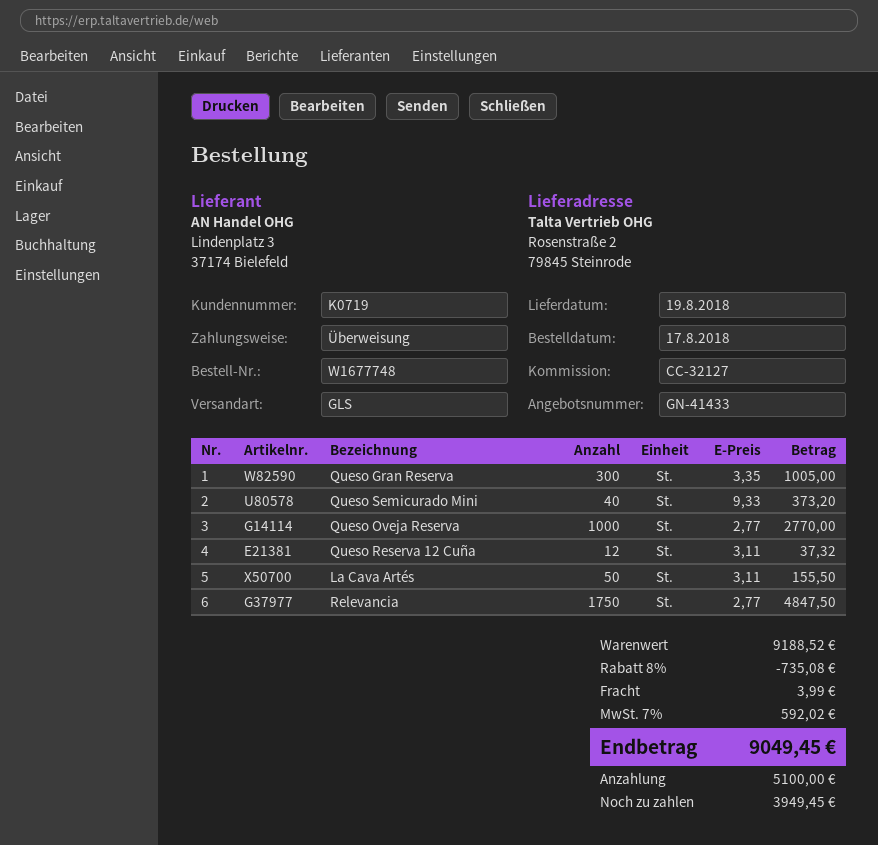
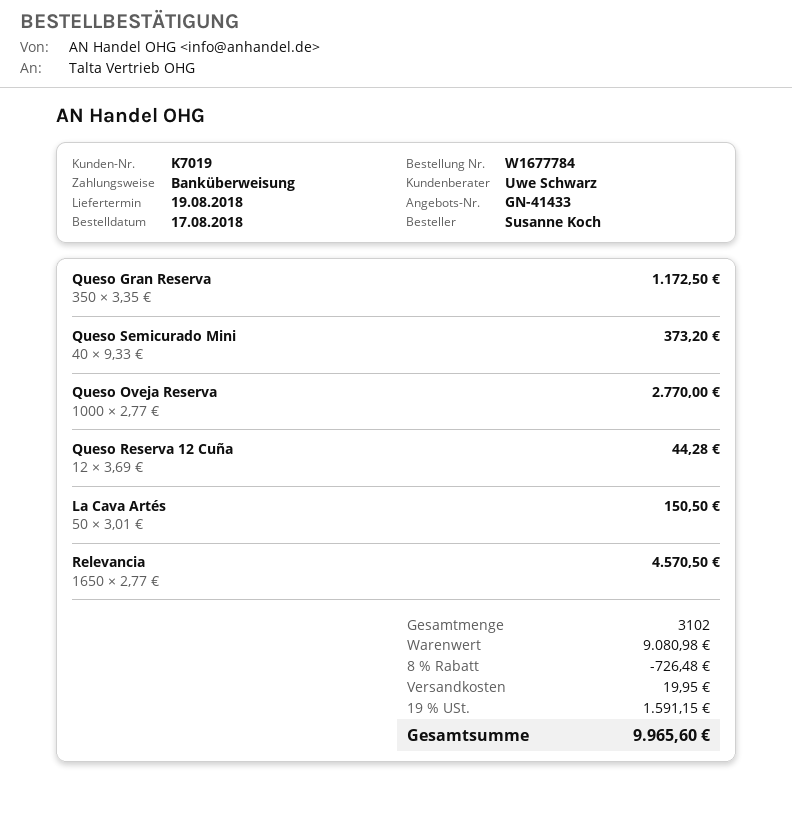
order number: W1677748 -> W1677784
customer number: K0719 -> K7019
Queso Gran Reserva: 300 x 3.35 = 1005.00 -> 350 x 3.35 = 1172.50
Queso Reserva 12 Cuña: 12 x 3.11 = 37.32 -> 12 x 3.69 = 44.28
La Cava Artés: 50 x 3.11 = 155.50 -> 50 x 3.01 = 150.50
Relevancia: 1750 x 2.77 = 4847.50 -> 1650 x 2.77 = 4570.50
subtotal: 9188.52 -> 9080.98
discount: 8% = 735.08 -> 8% = 726.48
shipping: 3.99 -> 19.95
tax: 7% = 592.02 -> 19% = 1591.15
total: 9049.45 -> 9965.60

